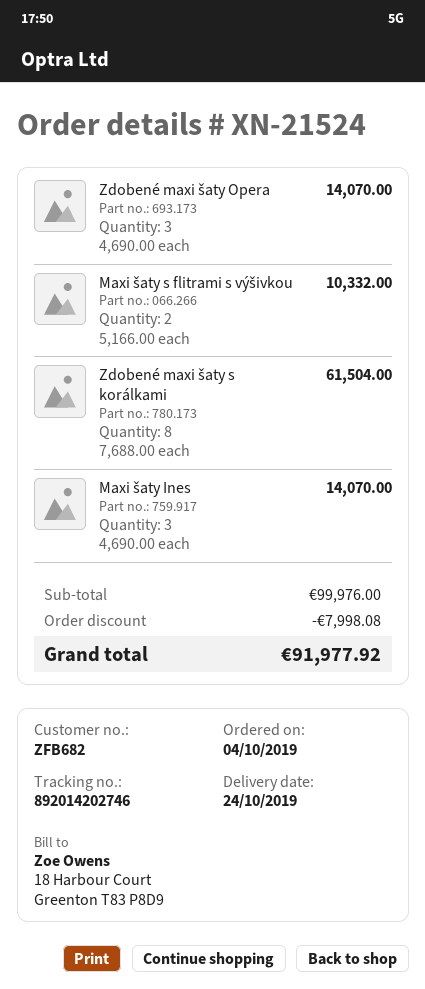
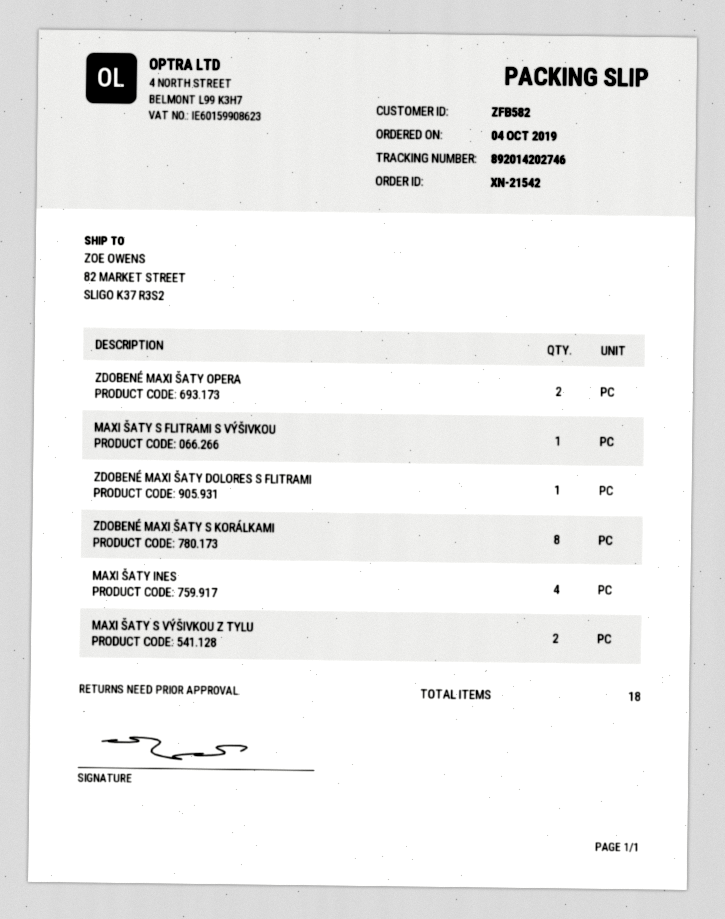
order number: XN-21524 -> XN-21542
customer number: ZFB682 -> ZFB582
Zdobené maxi šaty Opera: 3 -> 2
Maxi šaty s flitrami s výšivkou: 2 -> 1
Maxi šaty Ines: 3 -> 4
ZDOBENÉ MAXI ŠATY DOLORES S FLITRAMI: none -> 1
MAXI ŠATY S VÝŠIVKOU Z TYLU: none -> 2

